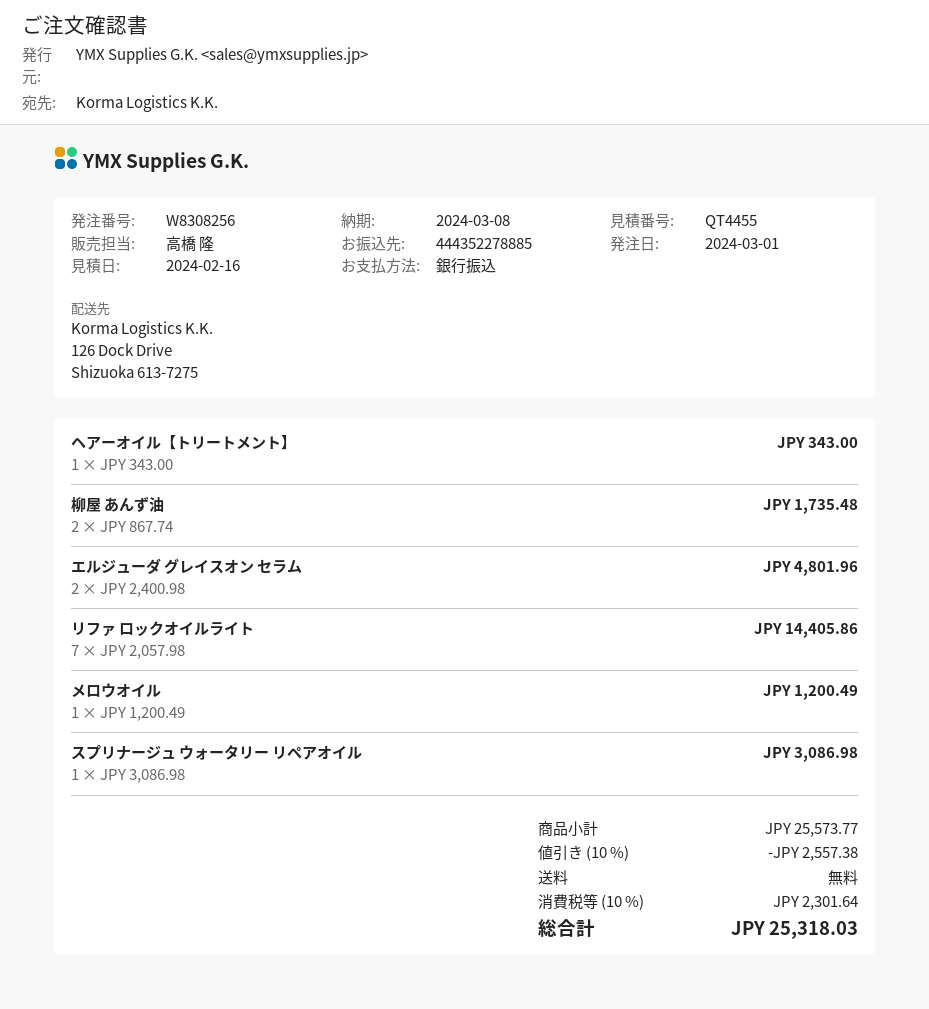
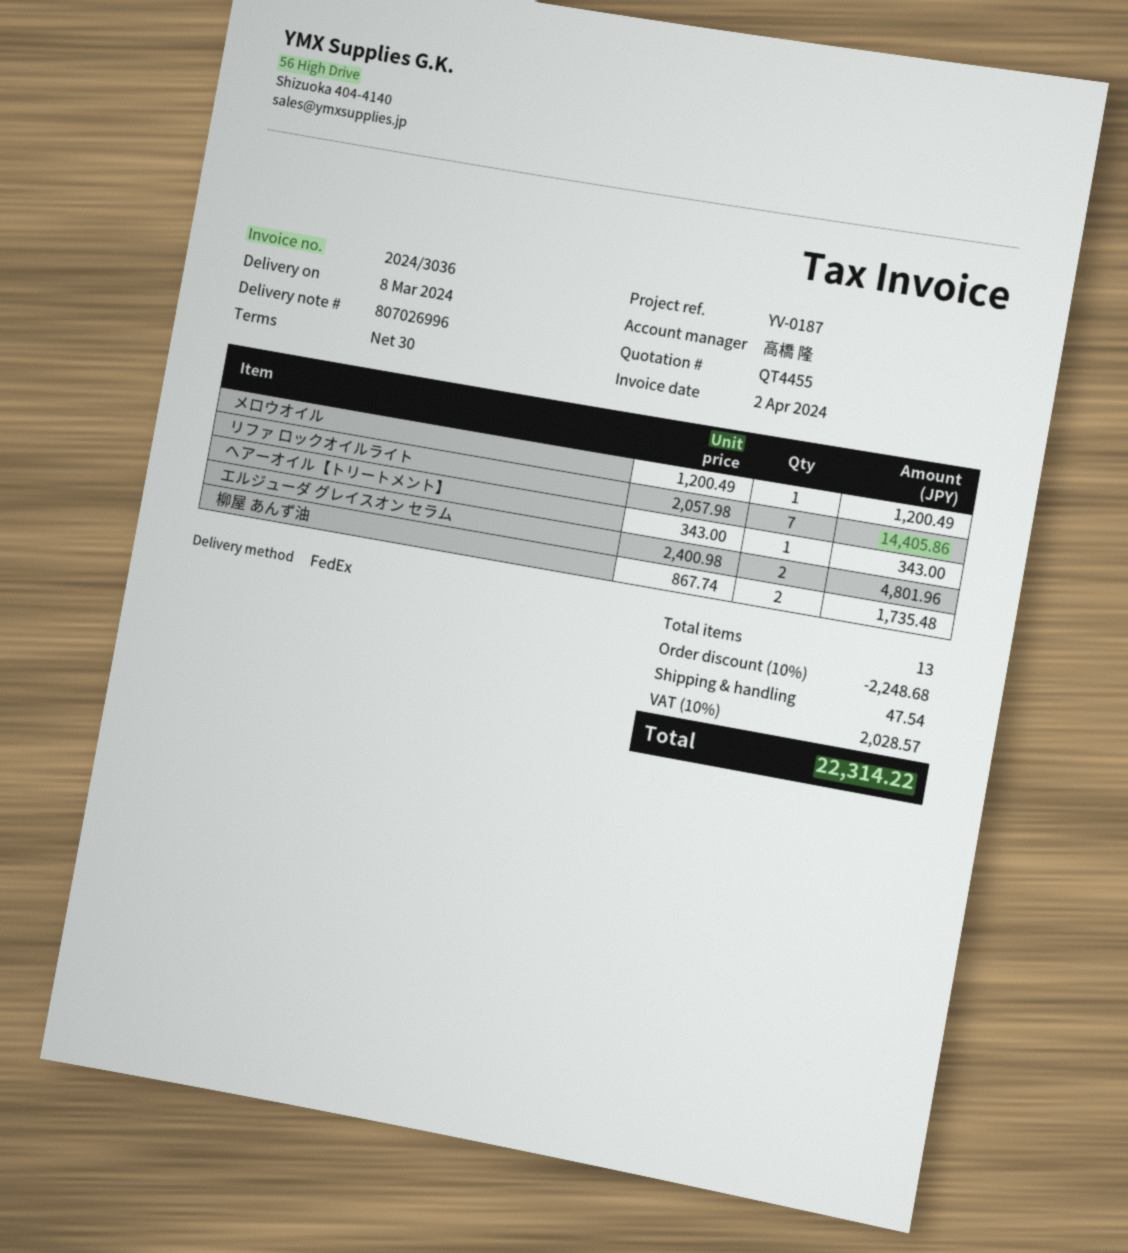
スプリナージュ ウォータリー リペアオイル: 1 x 3086.98 = 3086.98 -> none
discount: 10% = 2557.38 -> 10% = 2248.68
shipping: 0.00 -> 47.54
tax: 10% = 2301.64 -> 10% = 2028.57
total: 25318.03 -> 22314.22

